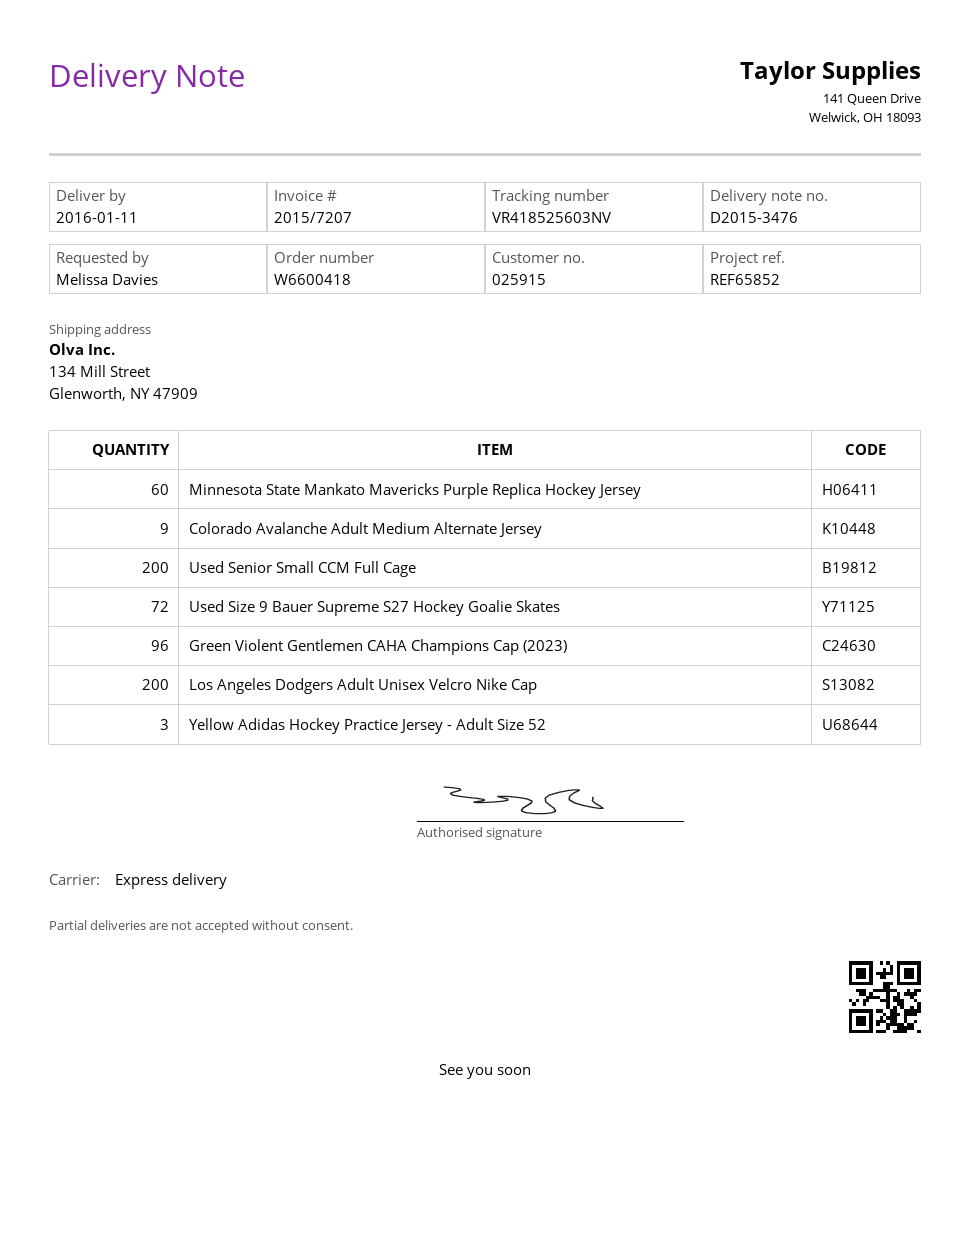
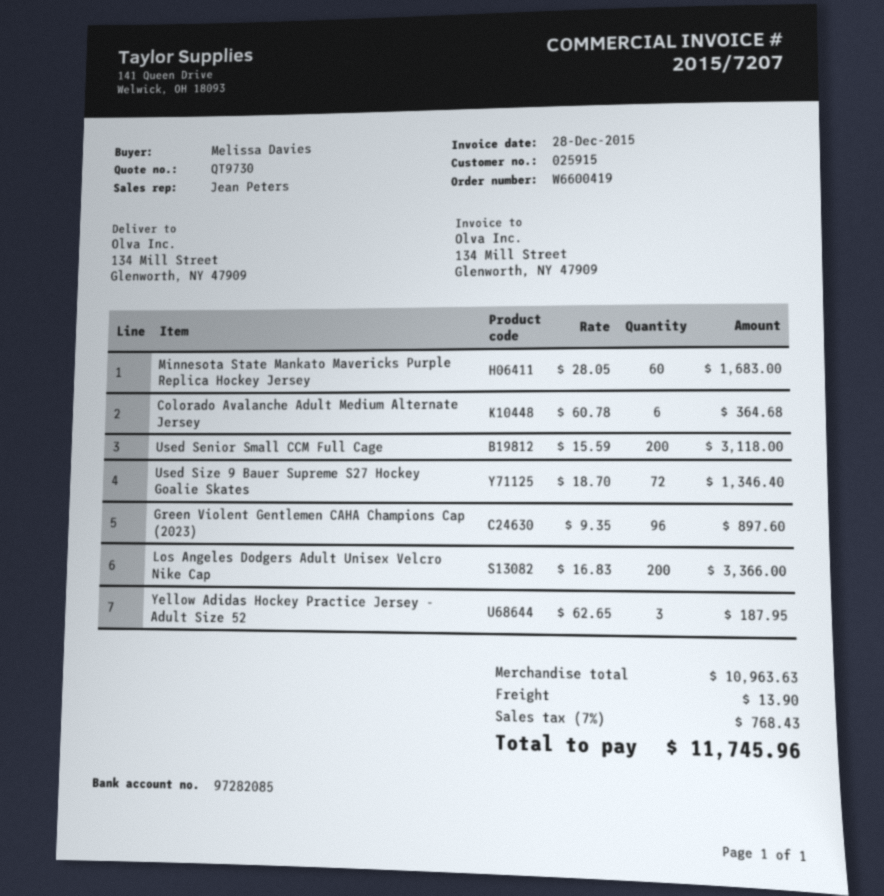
order number: W6600418 -> W6600419
Colorado Avalanche Adult Medium Alternate Jersey: 9 -> 6

